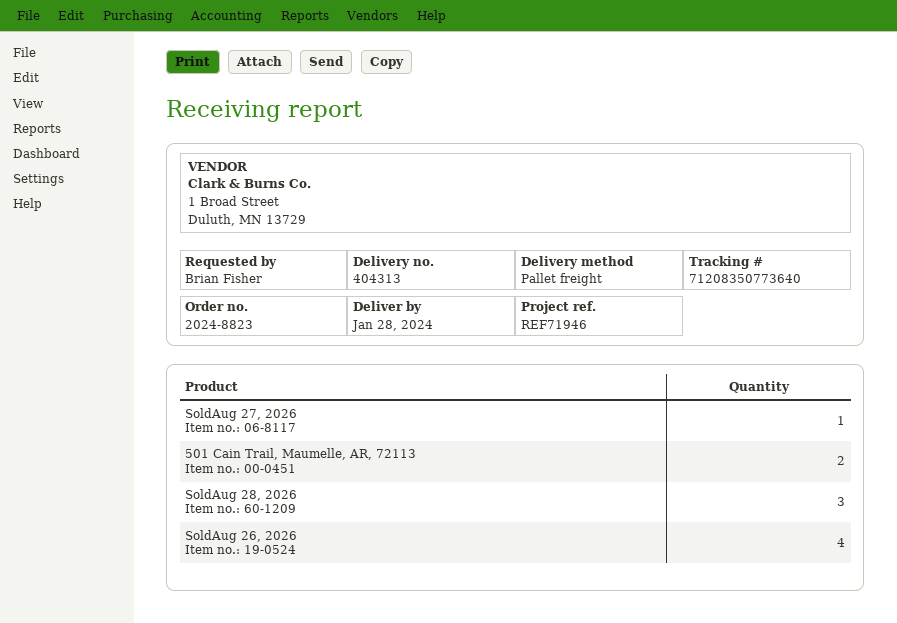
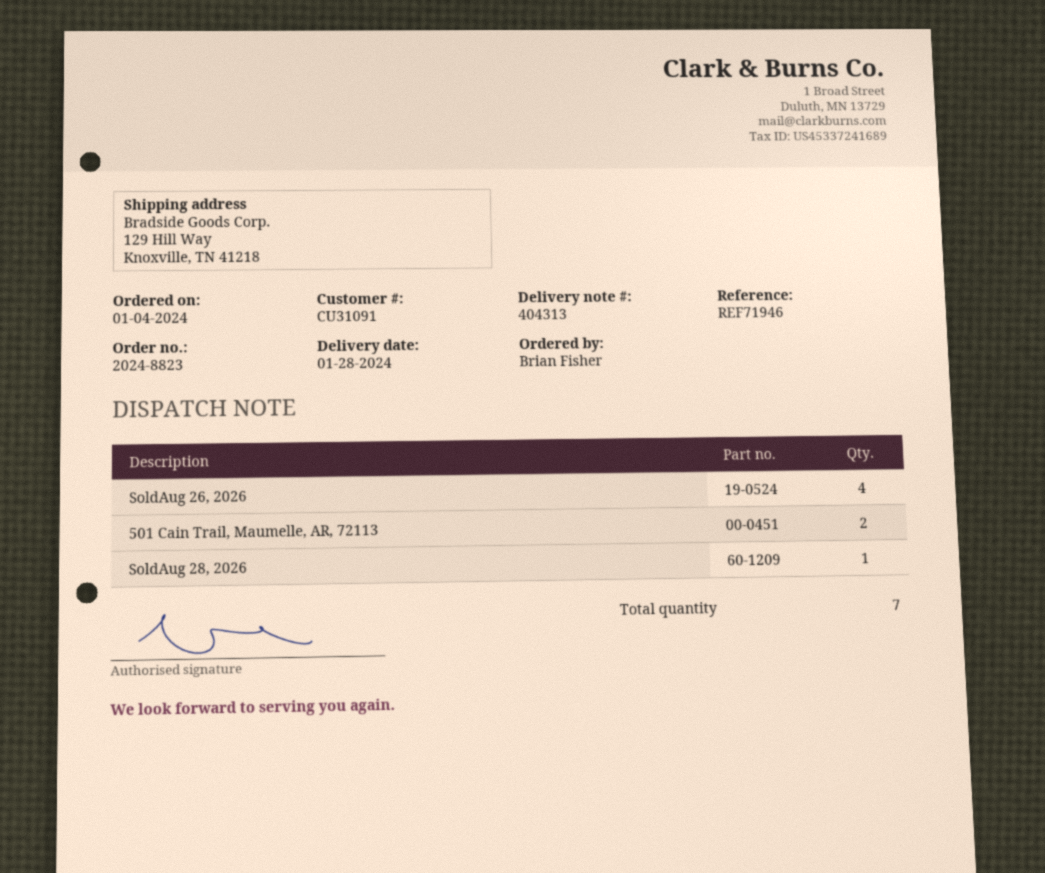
SoldAug 27, 2026: 1 -> none
SoldAug 28, 2026: 3 -> 1

